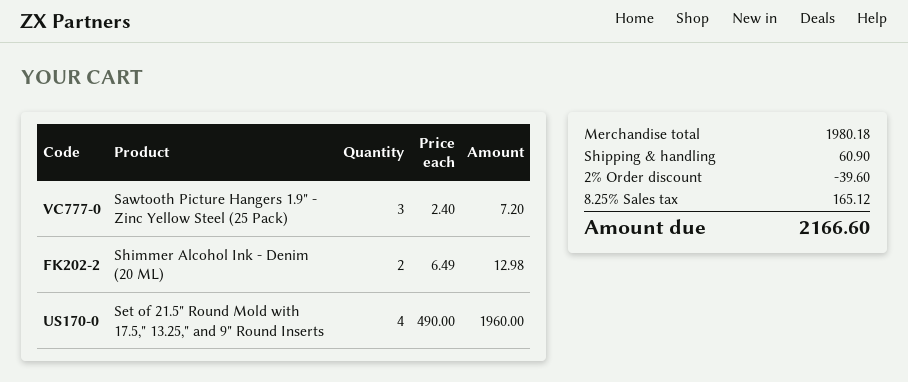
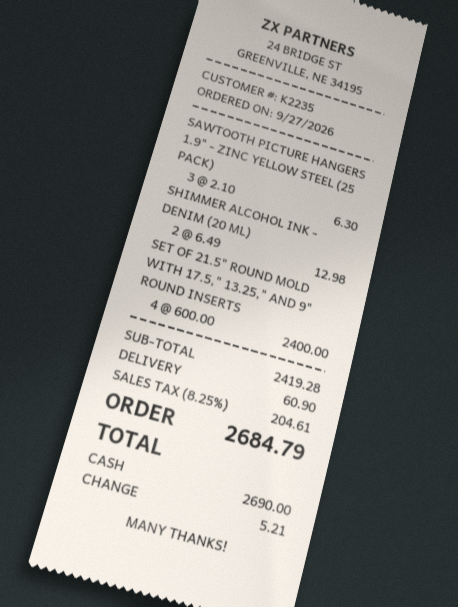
Sawtooth Picture Hangers 1.9" - Zinc Yellow Steel (25 Pack): 3 x 2.40 = 7.20 -> 3 x 2.10 = 6.30
Set of 21.5" Round Mold with 17.5," 13.25," and 9" Round Inserts: 4 x 490.00 = 1960.00 -> 4 x 600.00 = 2400.00
subtotal: 1980.18 -> 2419.28
discount: 2% = 39.60 -> none
tax: 8.25% = 165.12 -> 8.25% = 204.61
total: 2166.60 -> 2684.79

